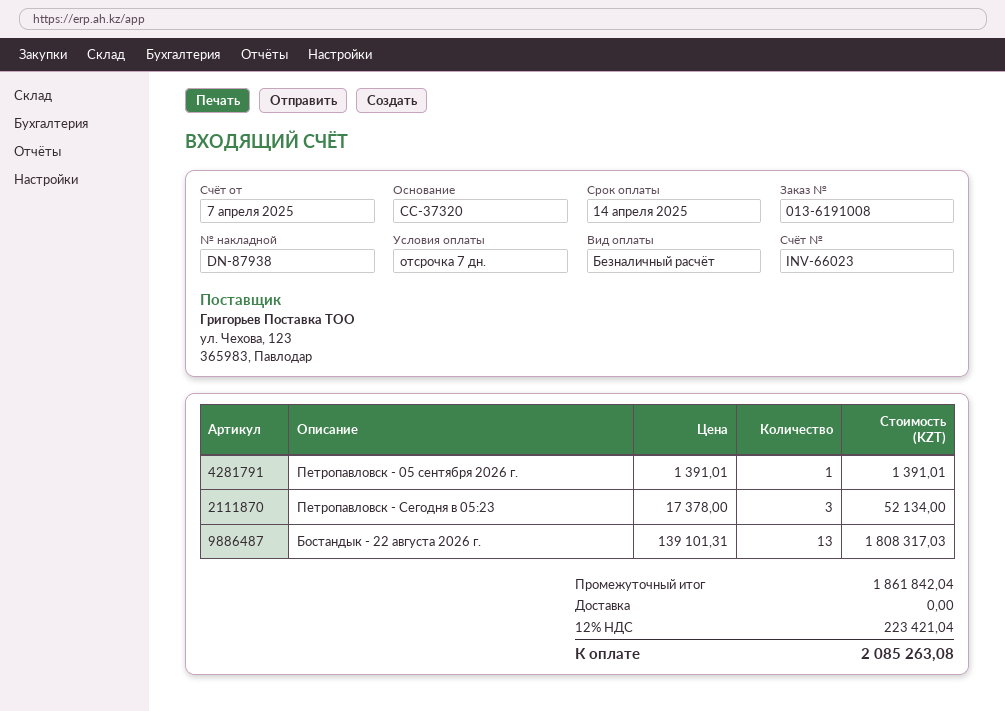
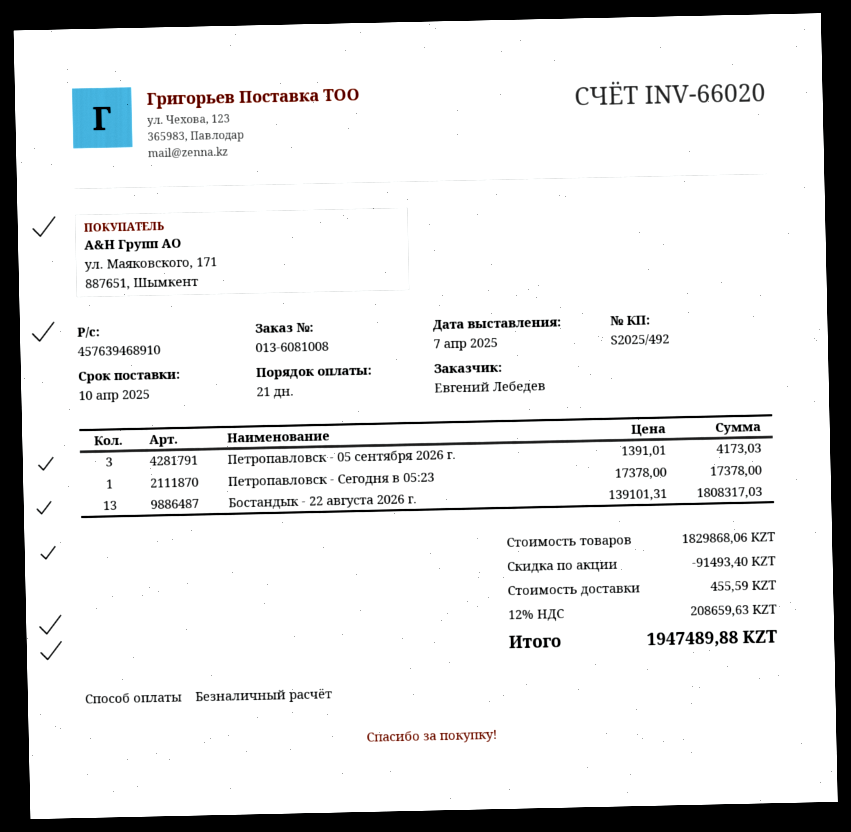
order number: 013-6191008 -> 013-6081008
invoice number: INV-66023 -> INV-66020
payment terms: 7 days -> 21 days
Петропавловск - 05 сентября 2026 г.: 1 x 1391.01 = 1391.01 -> 3 x 1391.01 = 4173.03
Петропавловск - Сегодня в 05:23: 3 x 17378.00 = 52134.00 -> 1 x 17378.00 = 17378.00
subtotal: 1861842.04 -> 1829868.06
discount: none -> 91493.40
shipping: 0.00 -> 455.59
tax: 12% = 223421.04 -> 12% = 208659.63
total: 2085263.08 -> 1947489.88

